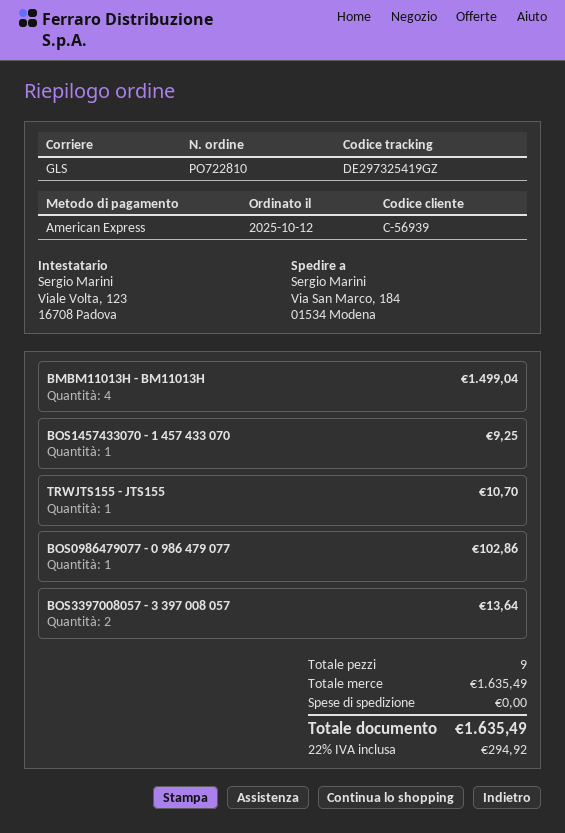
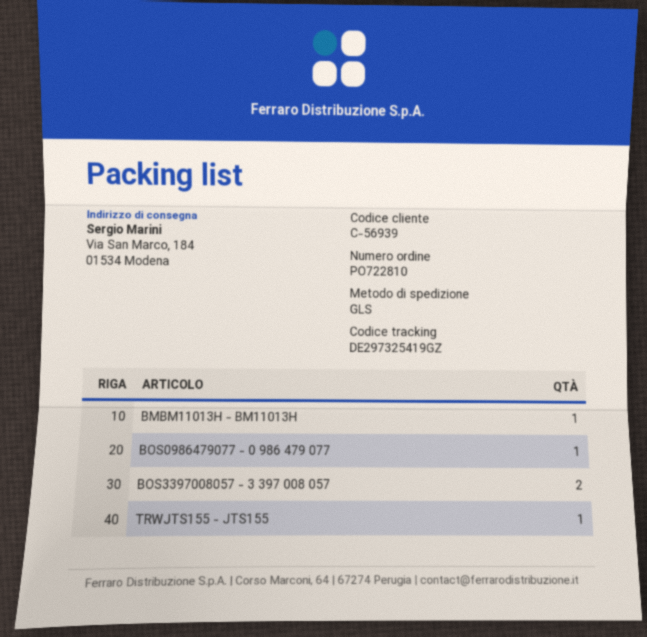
BMBM11013H - BM11013H: 4 -> 1
BOS1457433070 - 1 457 433 070: 1 -> none

